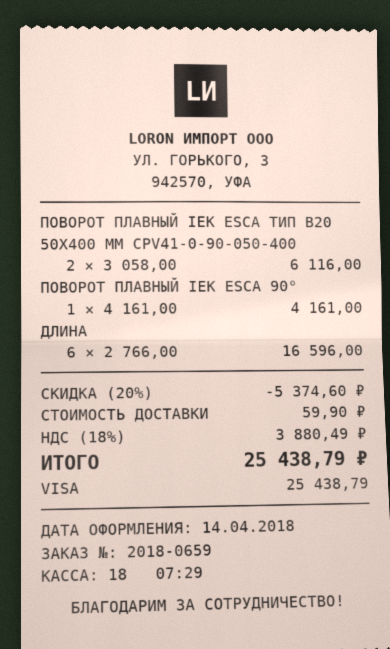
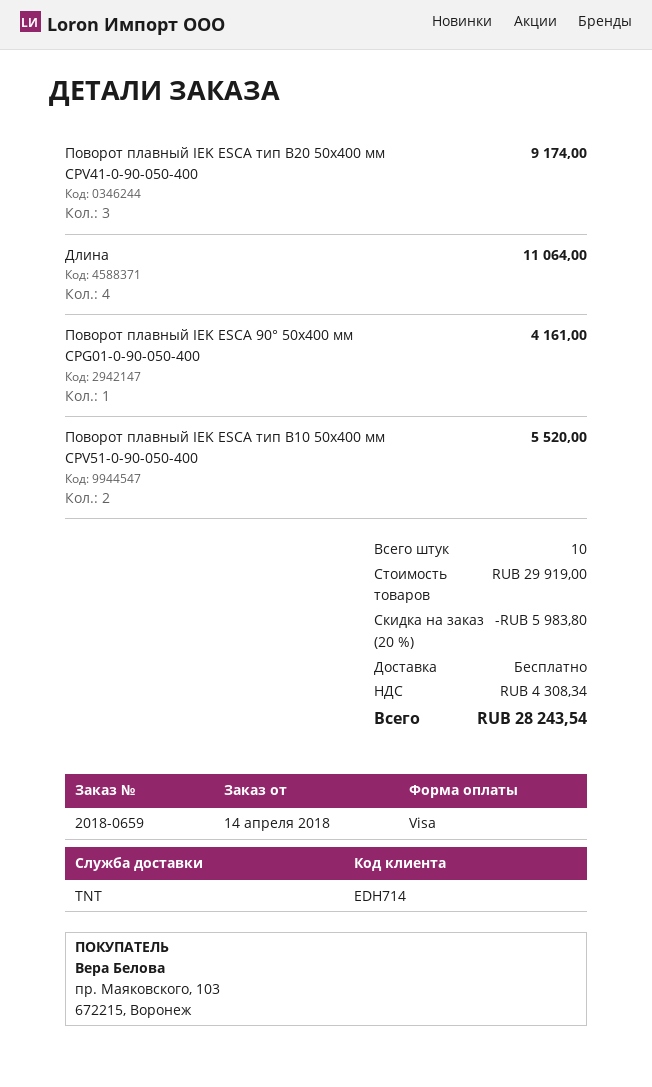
ПОВОРОТ ПЛАВНЫЙ IEK ESCA ТИП В20 50X400 ММ CPV41-0-90-050-400: 2 for 6116.00 -> 3 for 9174.00
ДЛИНА: 6 for 16596.00 -> 4 for 11064.00
Поворот плавный IEK ESCA тип В10 50x400 мм CPV51-0-90-050-400: none -> 2 for 5520.00
discount: 20% = 5374.60 -> 20% = 5983.80
shipping: 59.90 -> 0.00
tax: 3880.49 -> 4308.34
total: 25438.79 -> 28243.54

